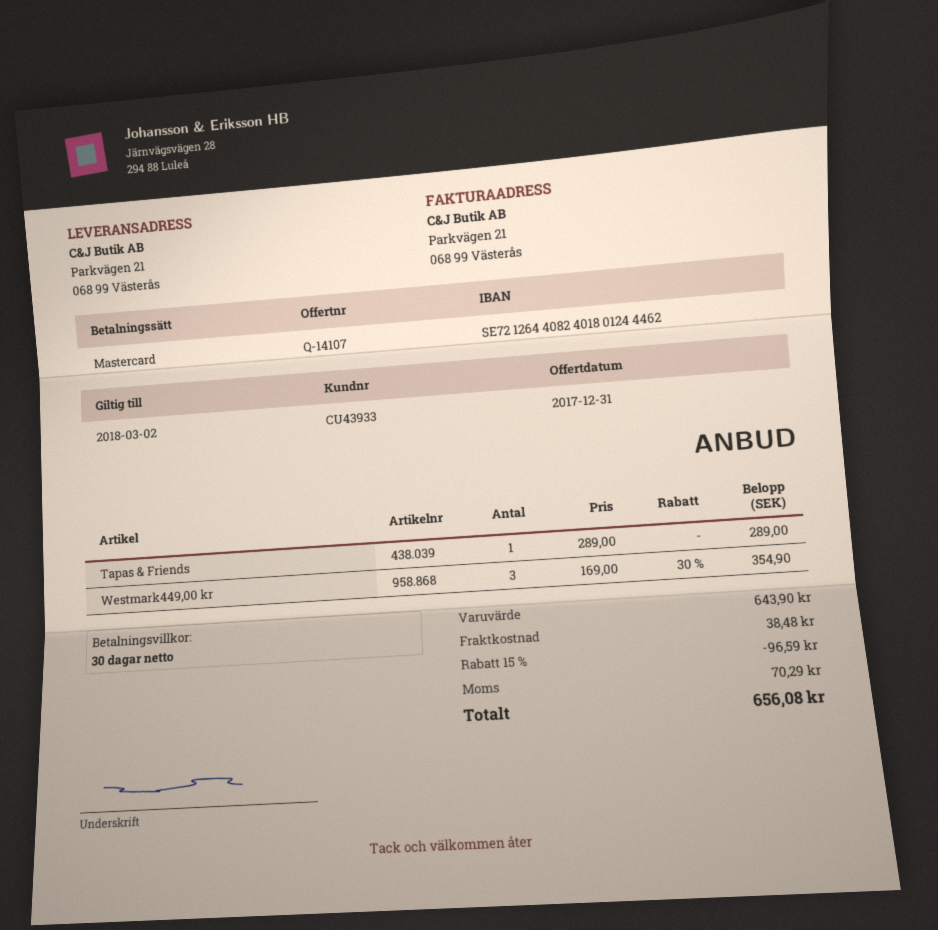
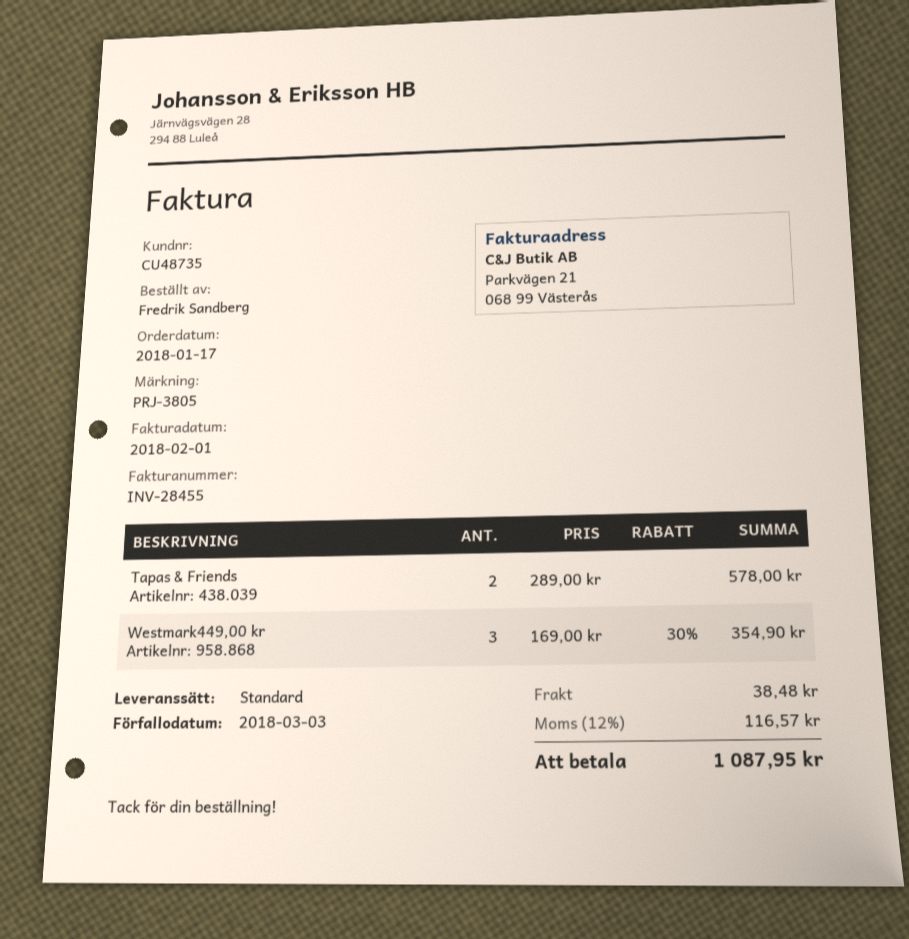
customer number: CU43933 -> CU48735
Tapas & Friends: 1 x 289.00 = 289.00 -> 2 x 289.00 = 578.00
discount: 15% = 96.59 -> none
tax: 70.29 -> 116.57
total: 656.08 -> 1087.95

